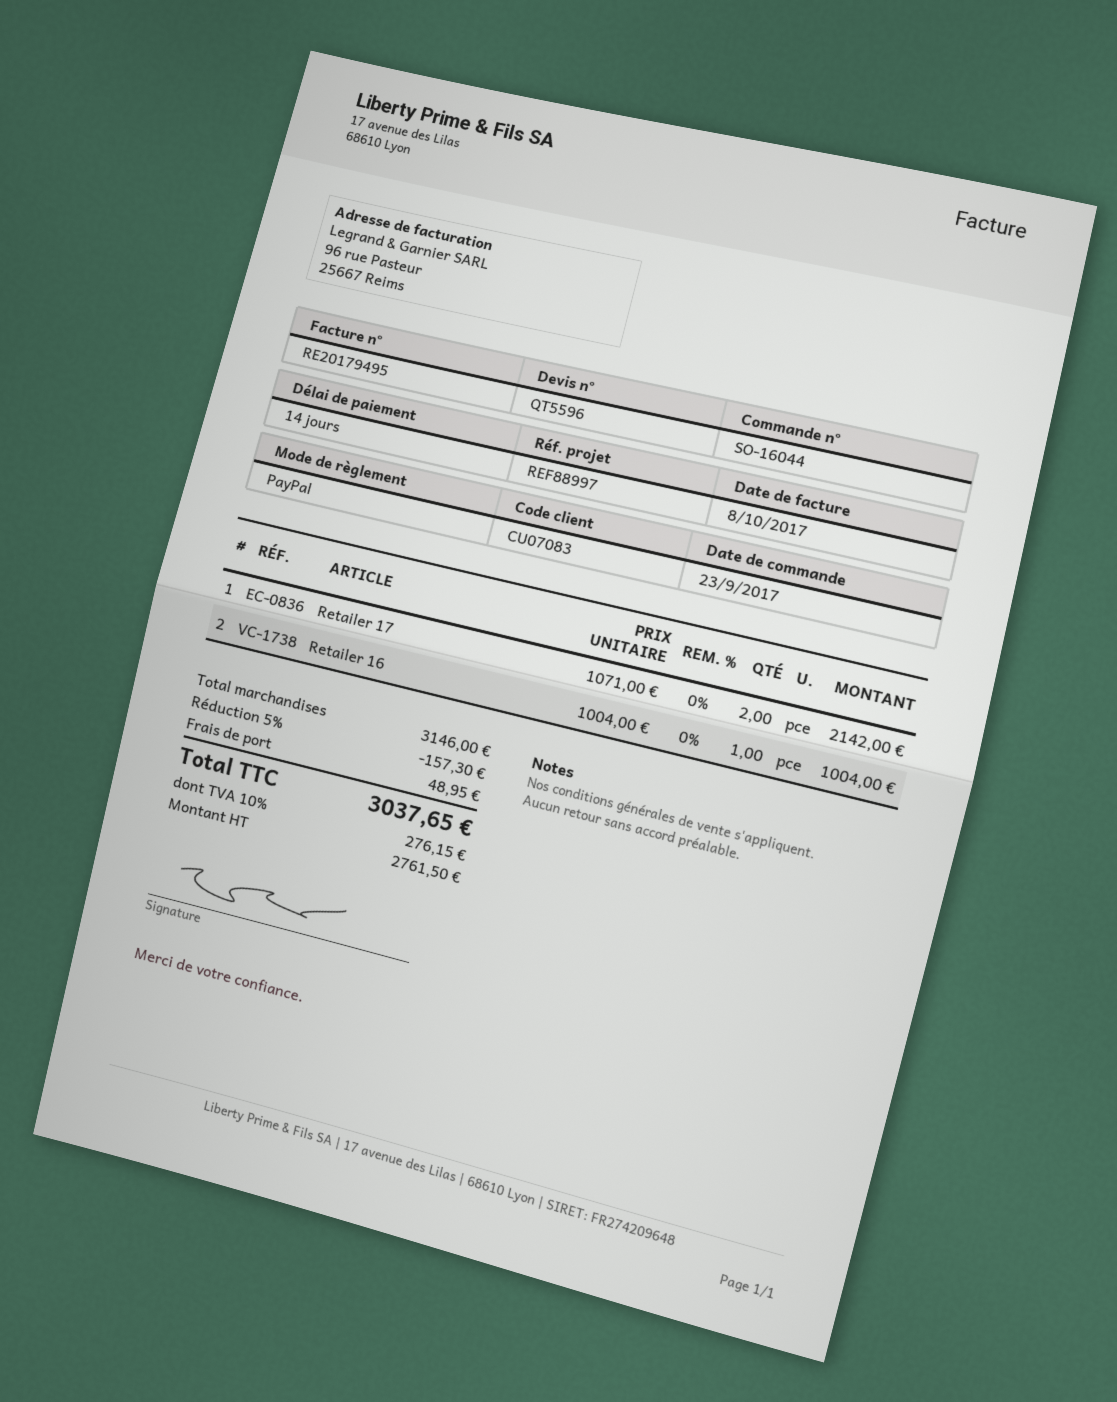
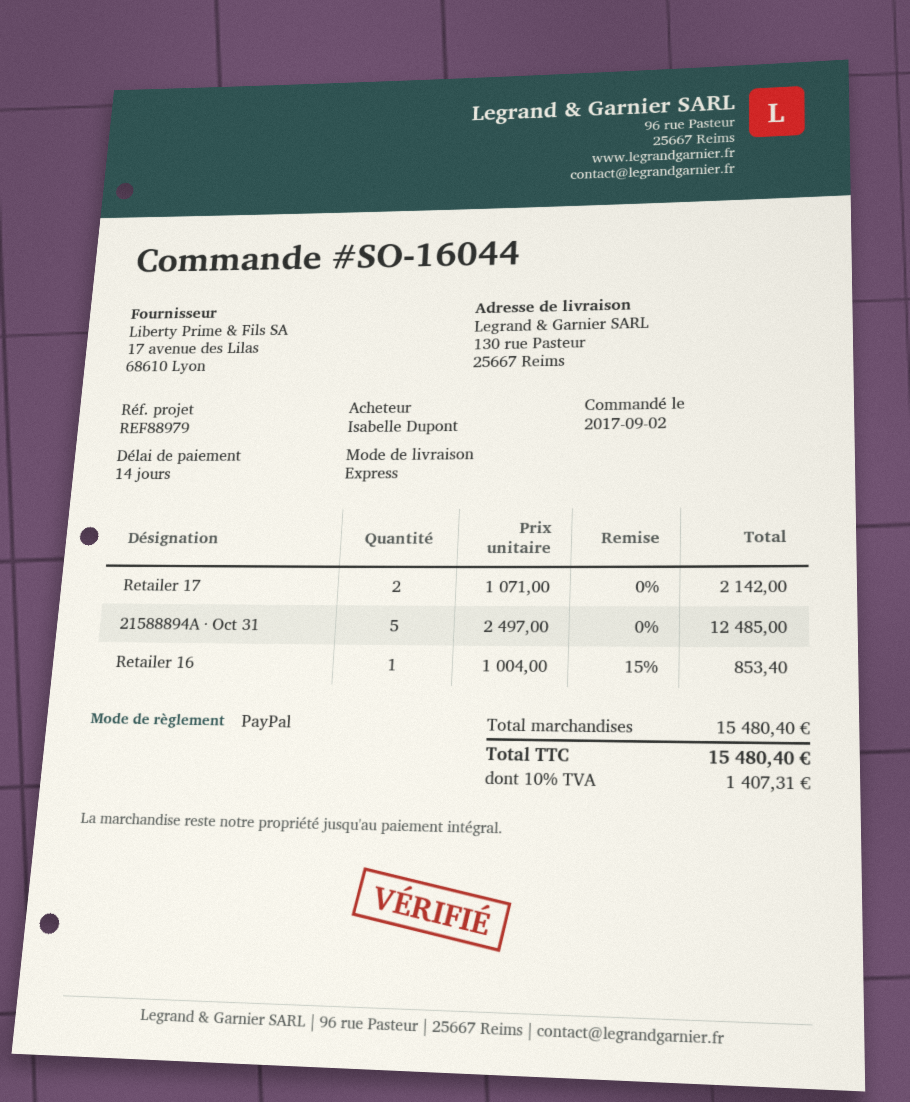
order date: 2017-09-23 -> 2017-09-02
reference: REF88997 -> REF88979
Retailer 16: 1 x 1004.00 = 1004.00 -> 1 x 1004.00 - 15% = 853.40
21588894A · Oct 31: none -> 5 x 2497.00 = 12485.00
subtotal: 3146.00 -> 15480.40
discount: 5% = 157.30 -> none
shipping: 48.95 -> none
tax: 10% = 276.15 -> 10% = 1407.31
total: 3037.65 -> 15480.40

